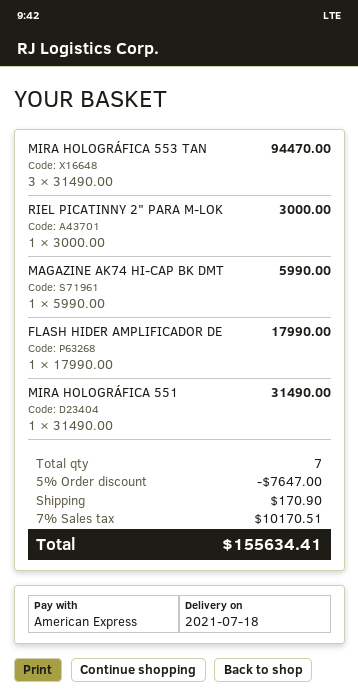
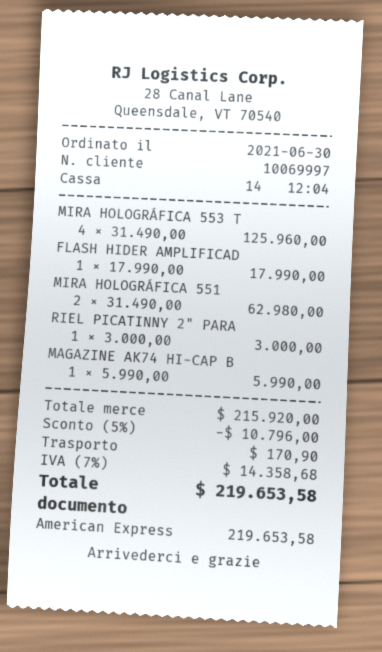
MIRA HOLOGRÁFICA 553 TAN: 3 x 31490.00 = 94470.00 -> 4 x 31490.00 = 125960.00
MIRA HOLOGRÁFICA 551: 1 x 31490.00 = 31490.00 -> 2 x 31490.00 = 62980.00
discount: 5% = 7647.00 -> 5% = 10796.00
tax: 7% = 10170.51 -> 7% = 14358.68
total: 155634.41 -> 219653.58

